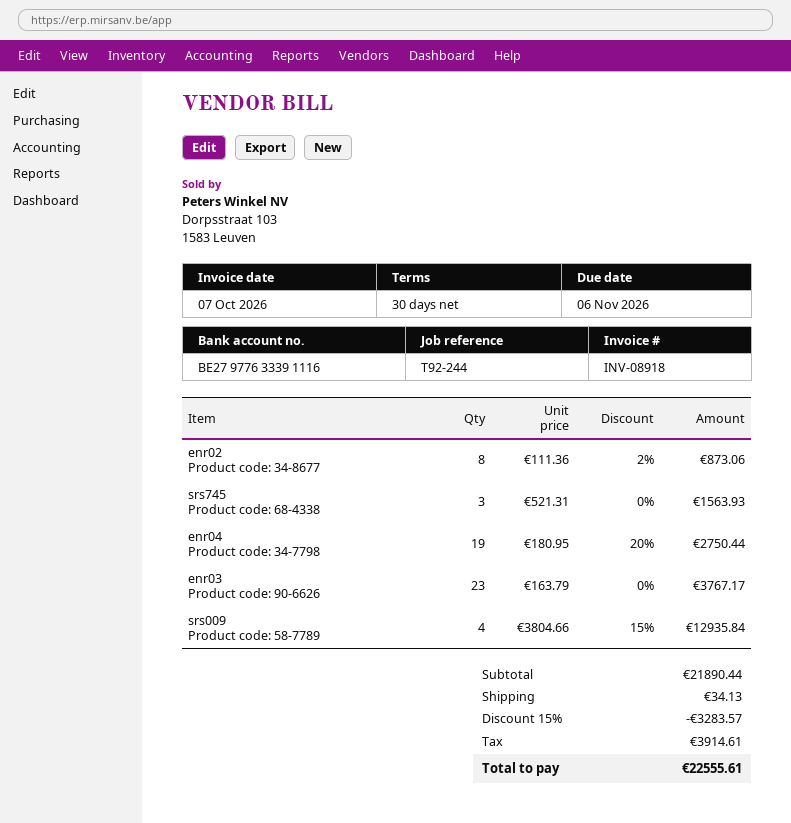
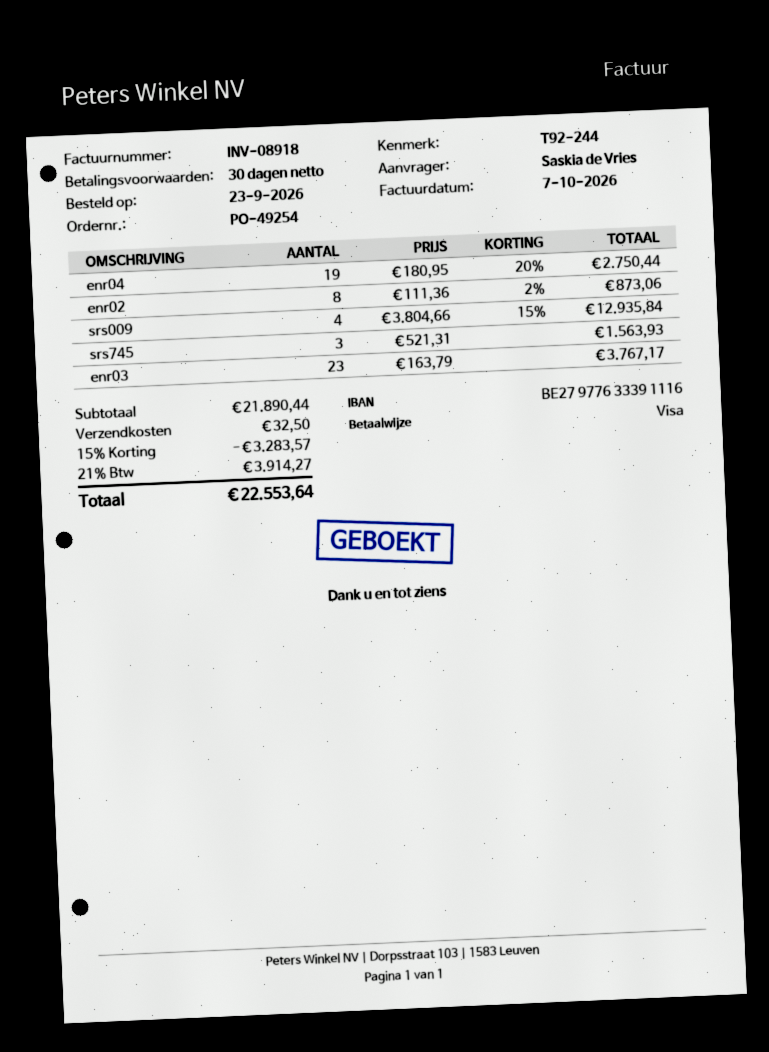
shipping: 34.13 -> 32.50
tax: 3914.61 -> 3914.27
total: 22555.61 -> 22553.64

